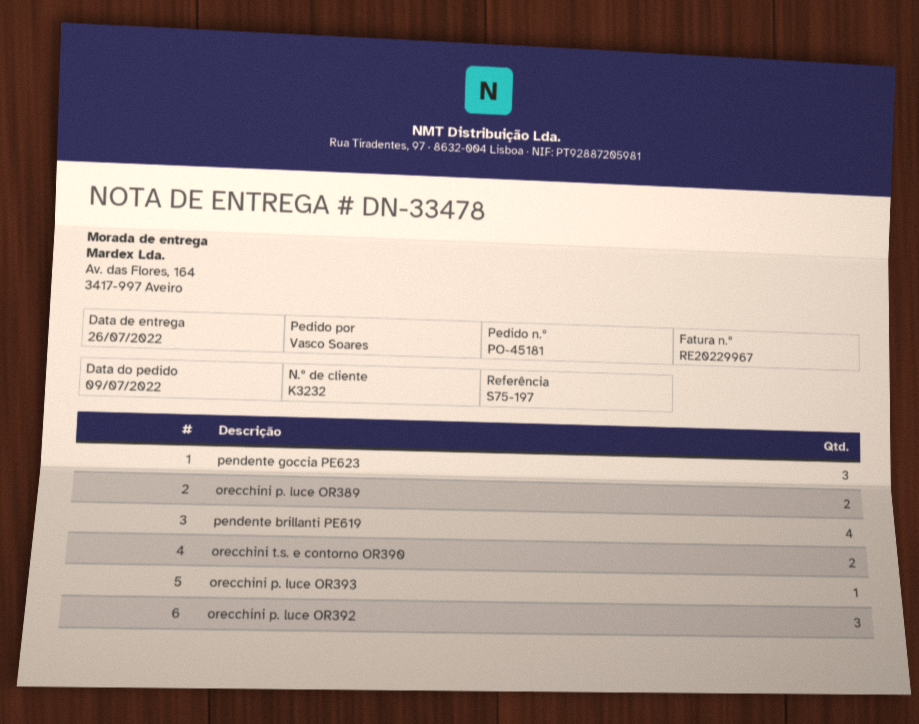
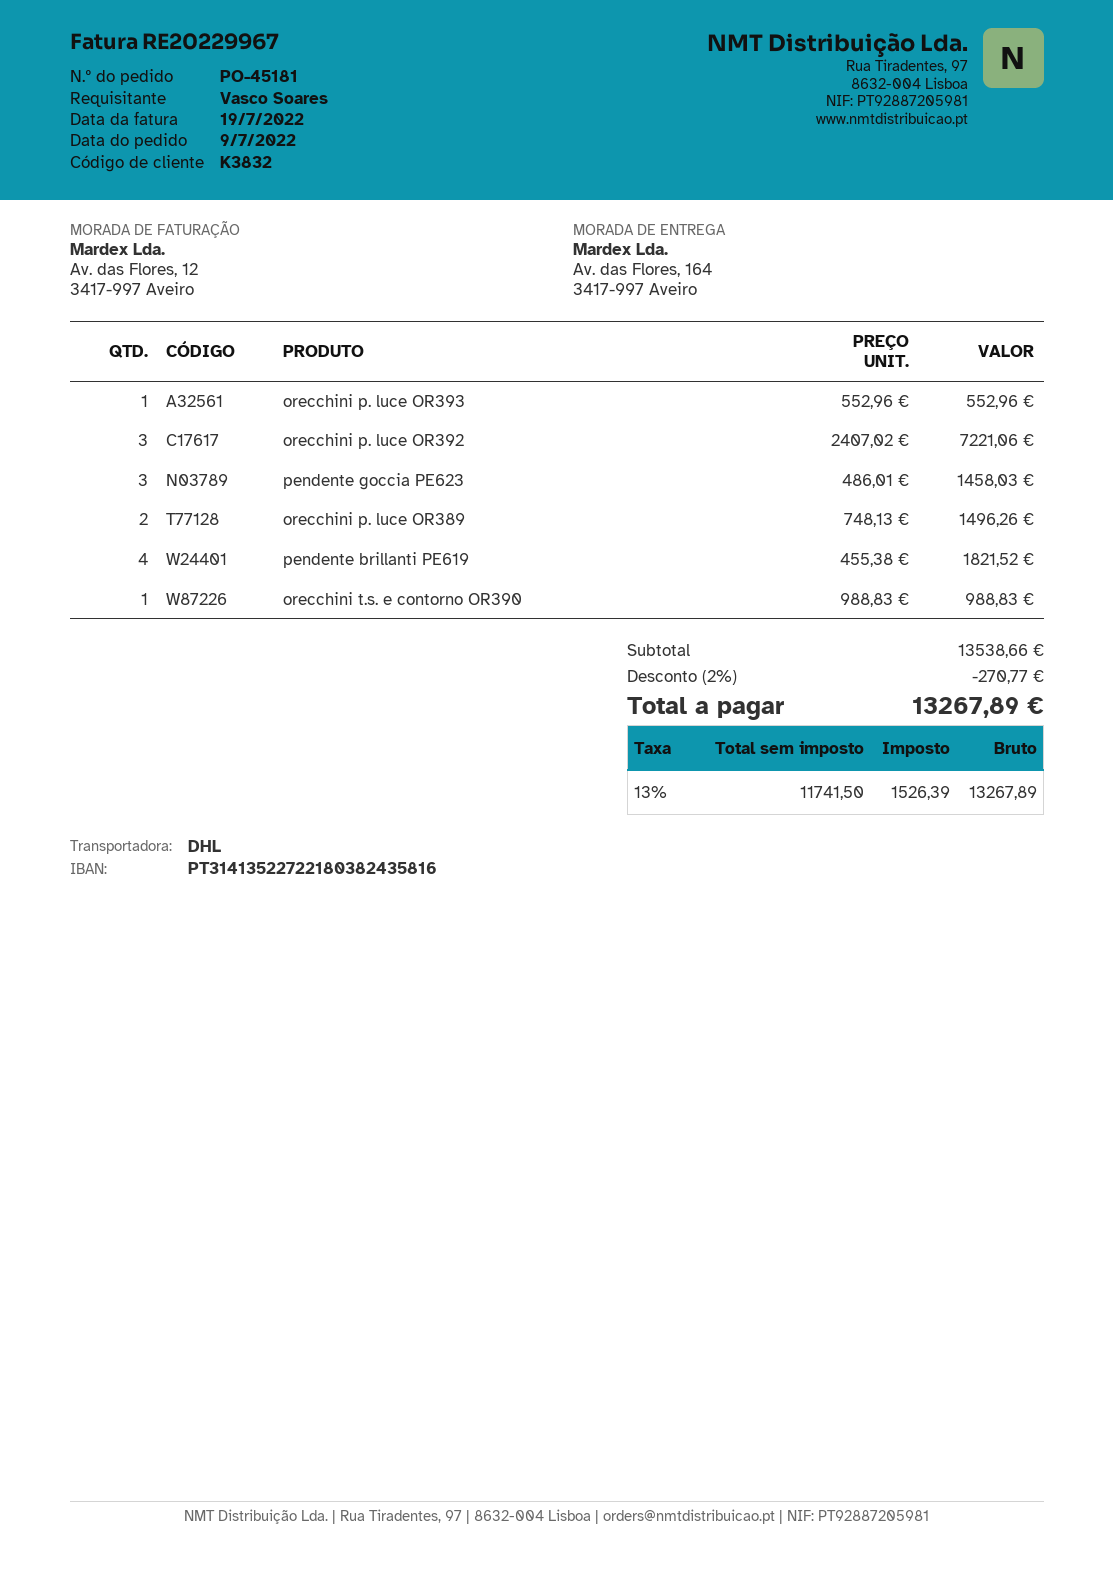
customer number: K3232 -> K3832
orecchini t.s. e contorno OR390: 2 -> 1

